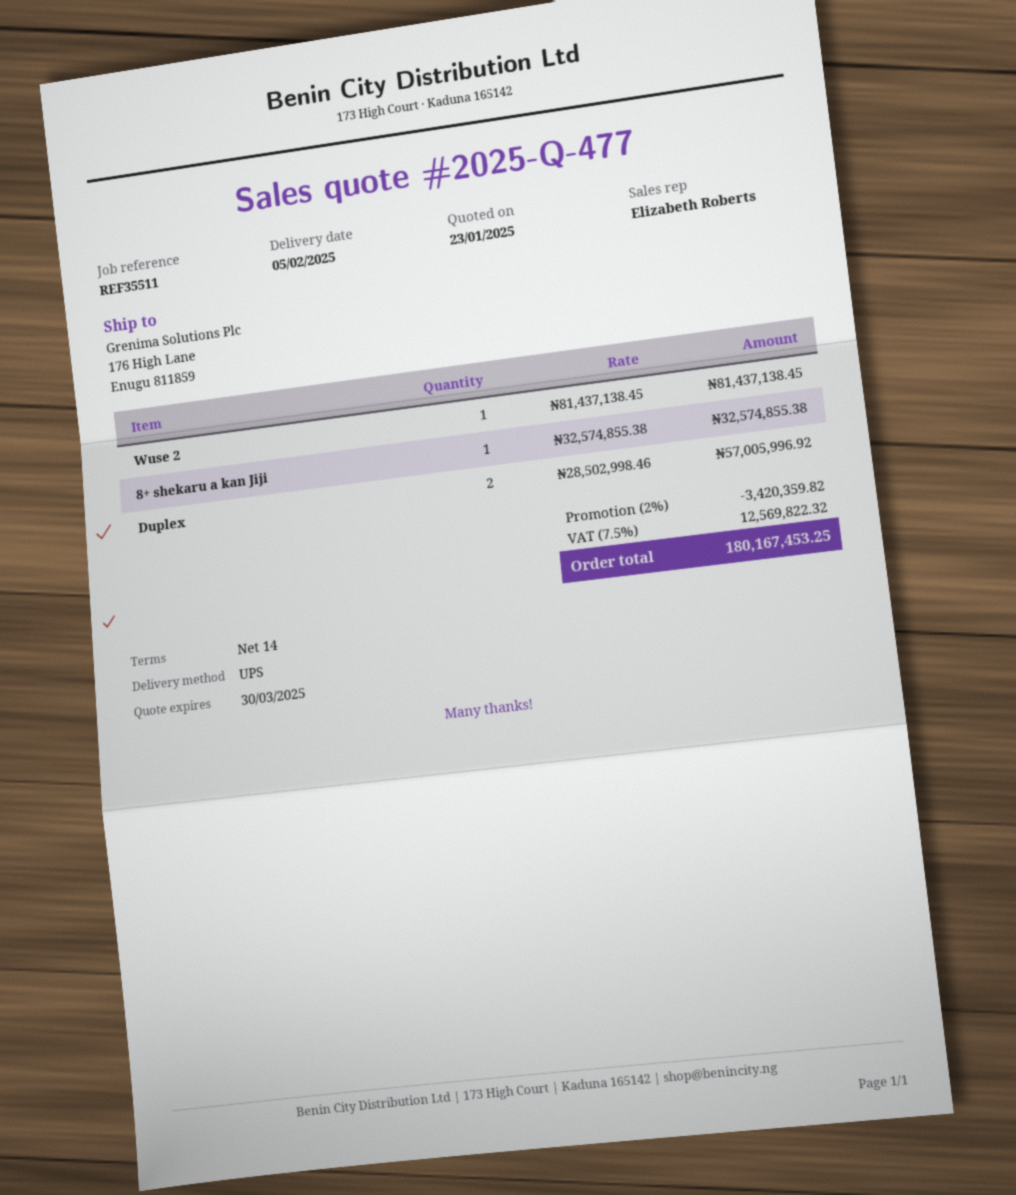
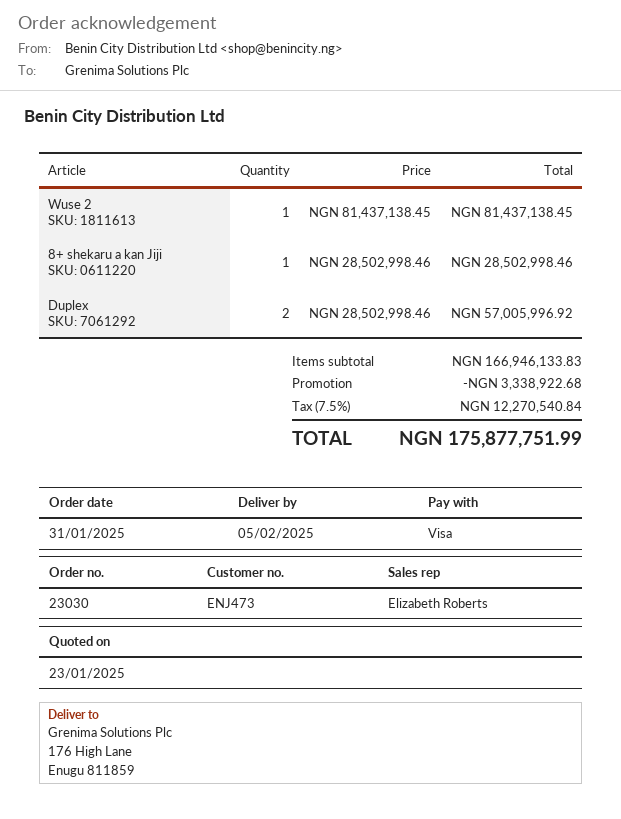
8+ shekaru a kan Jiji: 1 x 32574855.38 = 32574855.38 -> 1 x 28502998.46 = 28502998.46
discount: 3420359.82 -> 3338922.68
tax: 7.5% = 12569822.32 -> 7.5% = 12270540.84
total: 180167453.25 -> 175877751.99

